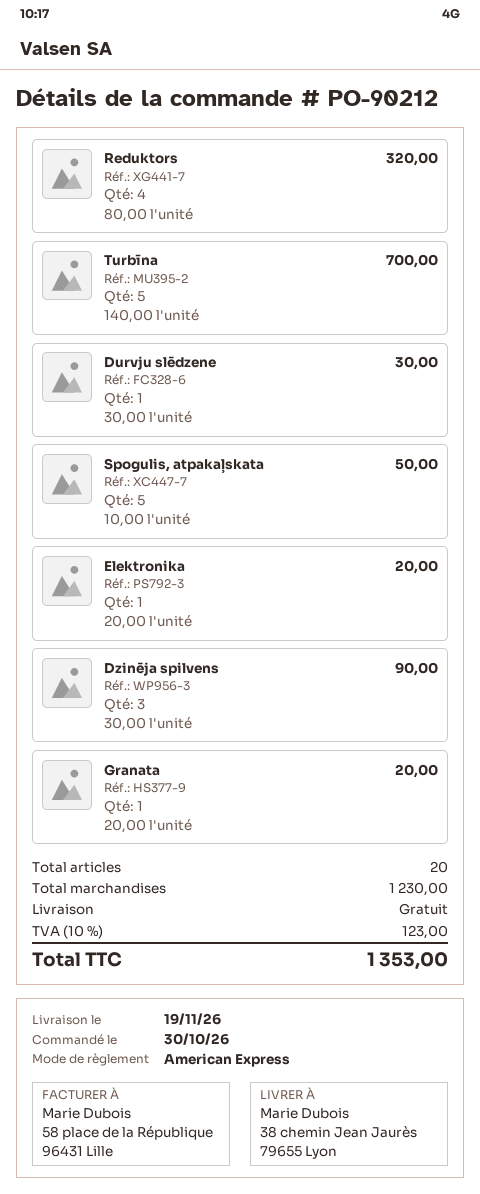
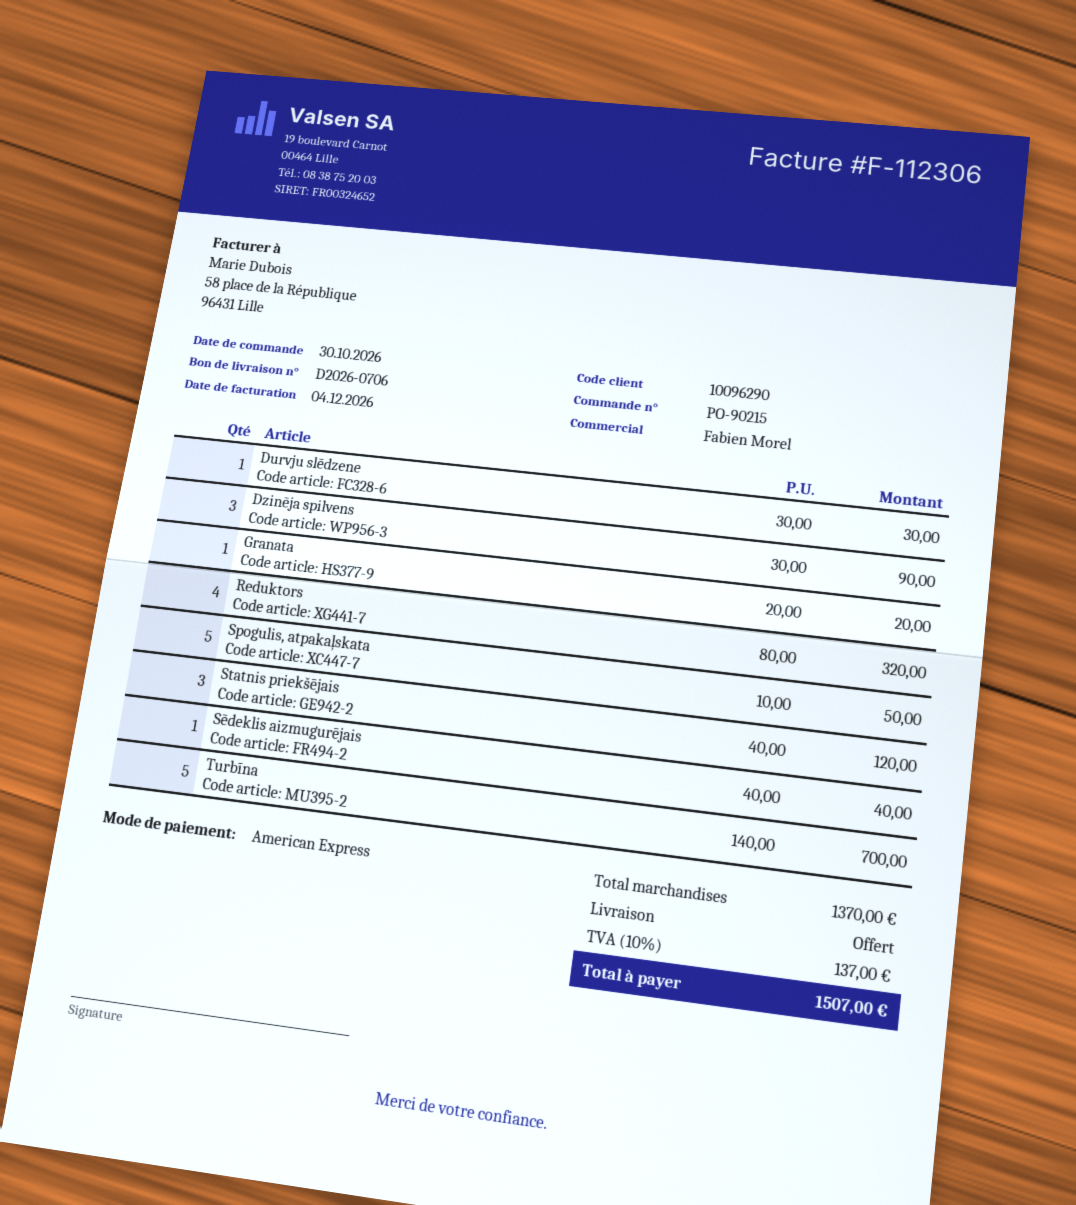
order number: PO-90212 -> PO-90215
Elektronika: 1 x 20.00 = 20.00 -> none
Statnis priekšējais: none -> 3 x 40.00 = 120.00
Sēdeklis aizmugurējais: none -> 1 x 40.00 = 40.00
subtotal: 1230.00 -> 1370.00
tax: 10% = 123.00 -> 10% = 137.00
total: 1353.00 -> 1507.00

